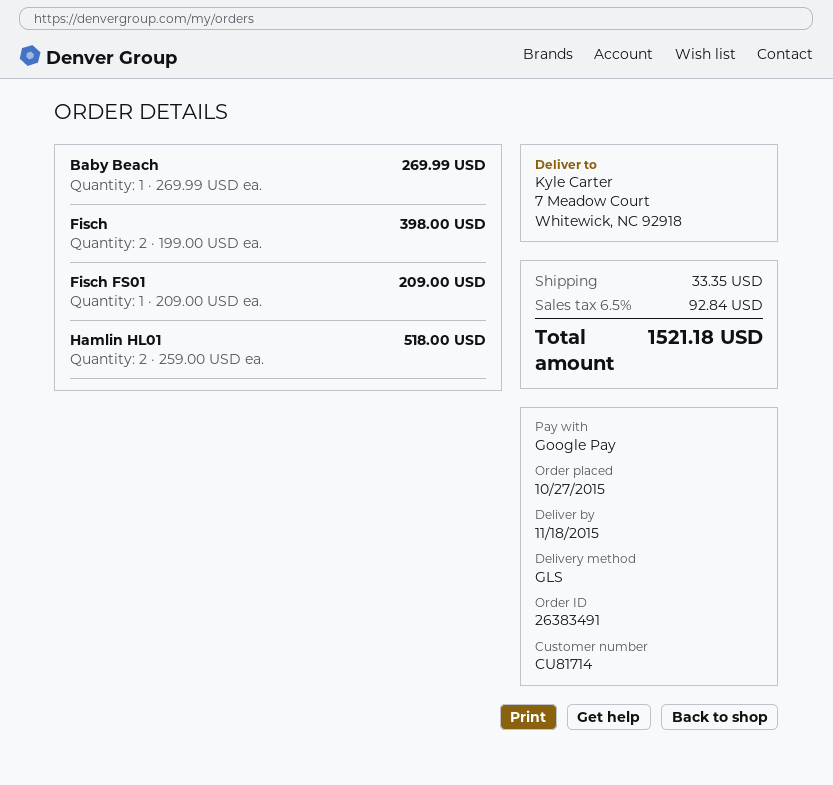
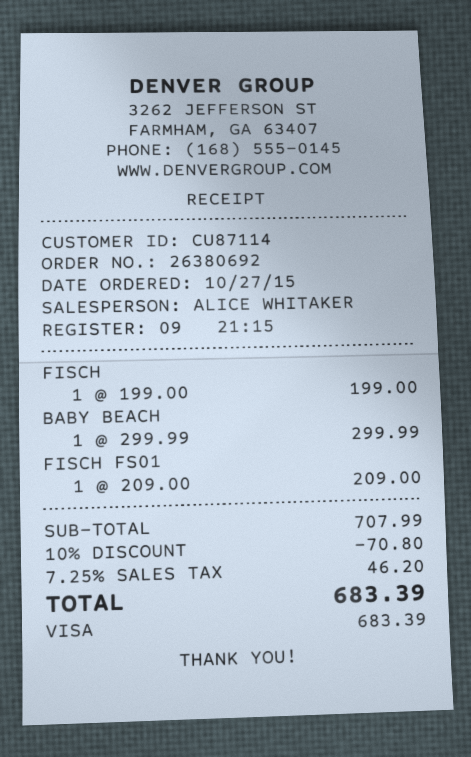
order number: 26383491 -> 26380692
customer number: CU81714 -> CU87114
payment method: Google Pay -> Visa
Baby Beach: 1 x 269.99 = 269.99 -> 1 x 299.99 = 299.99
Fisch: 2 x 199.00 = 398.00 -> 1 x 199.00 = 199.00
Hamlin HL01: 2 x 259.00 = 518.00 -> none
discount: none -> 10% = 70.80
shipping: 33.35 -> none
tax: 6.5% = 92.84 -> 7.25% = 46.20
total: 1521.18 -> 683.39

